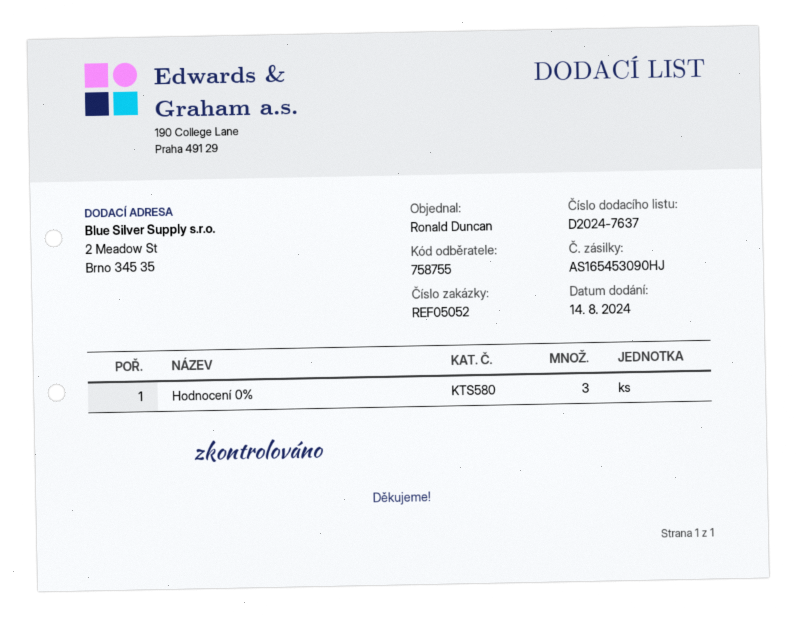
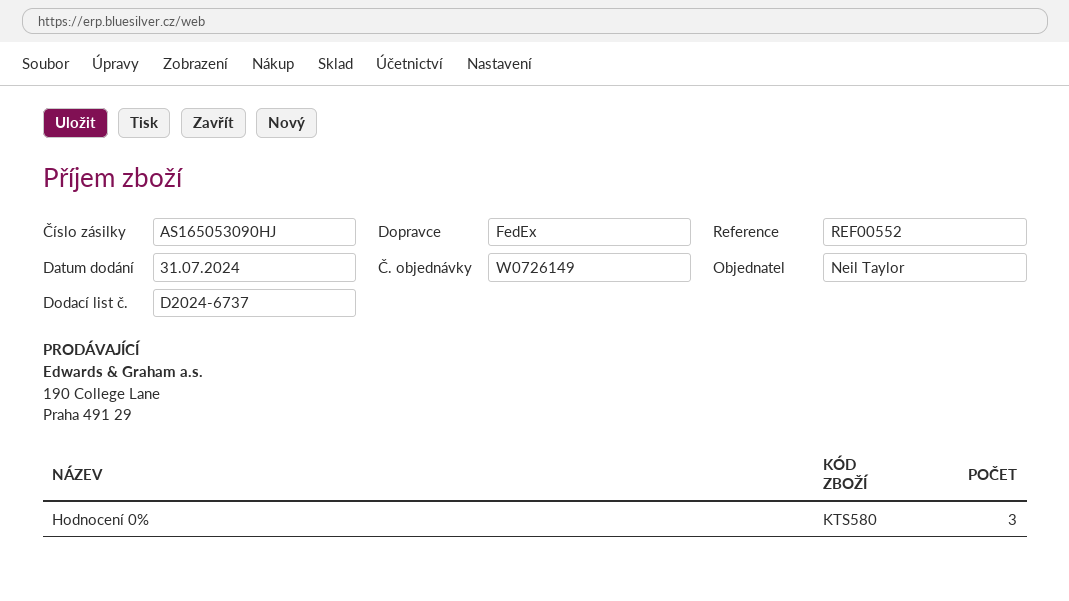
delivery note number: D2024-7637 -> D2024-6737
delivery date: 2024-08-14 -> 2024-07-31
reference: REF05052 -> REF00552
ordered by: Ronald Duncan -> Neil Taylor
tracking number: AS165453090HJ -> AS165053090HJ

